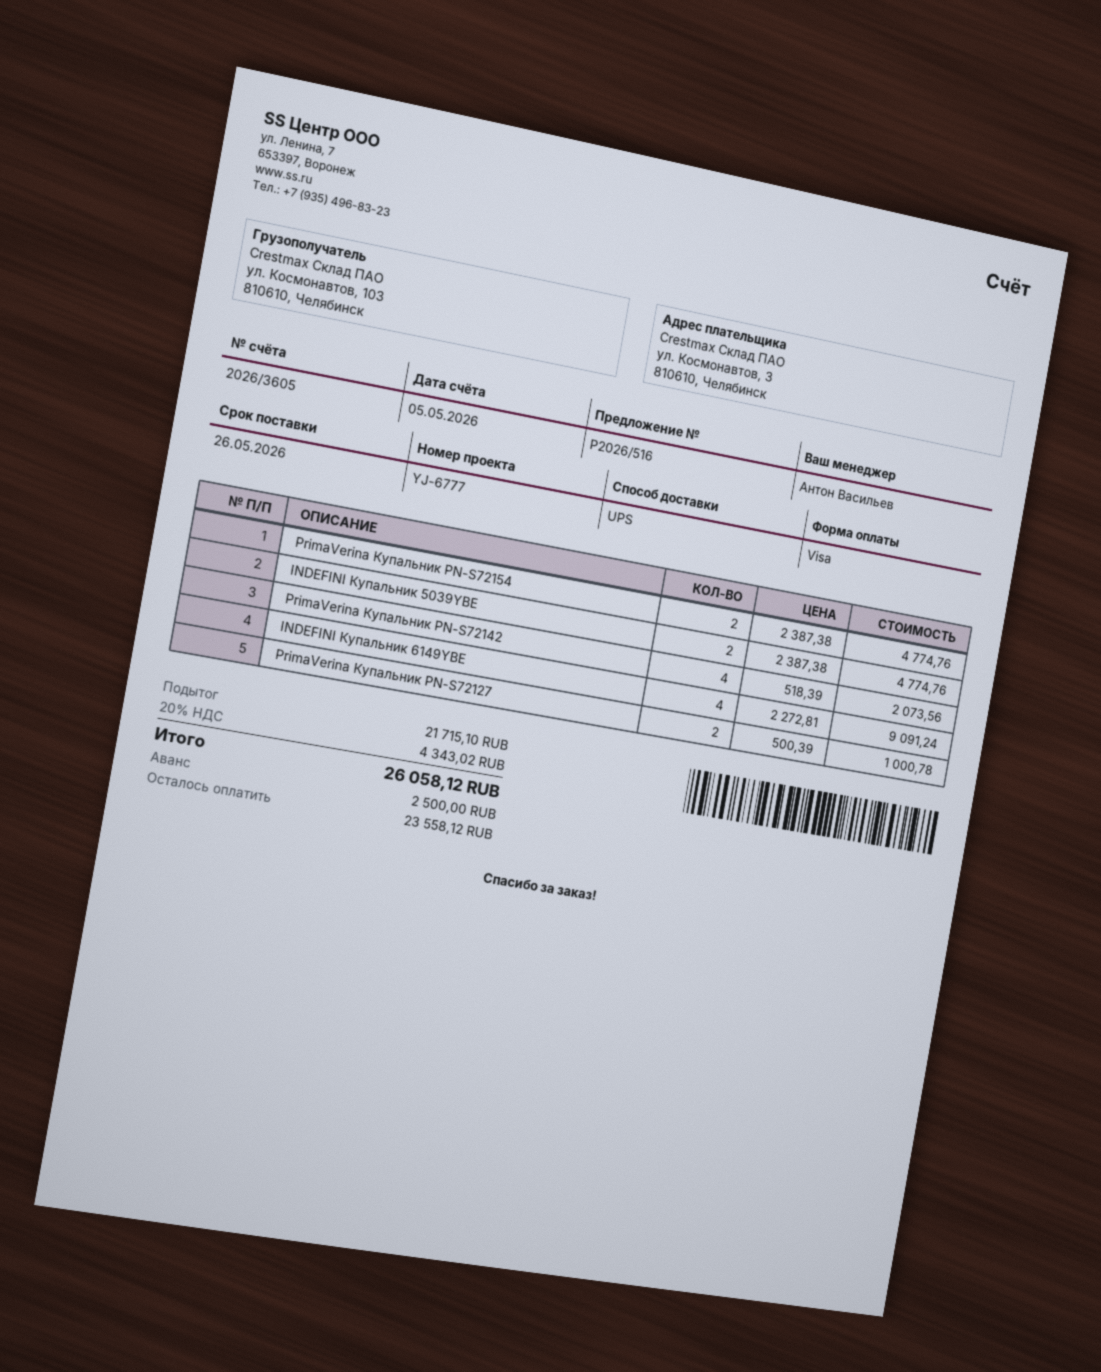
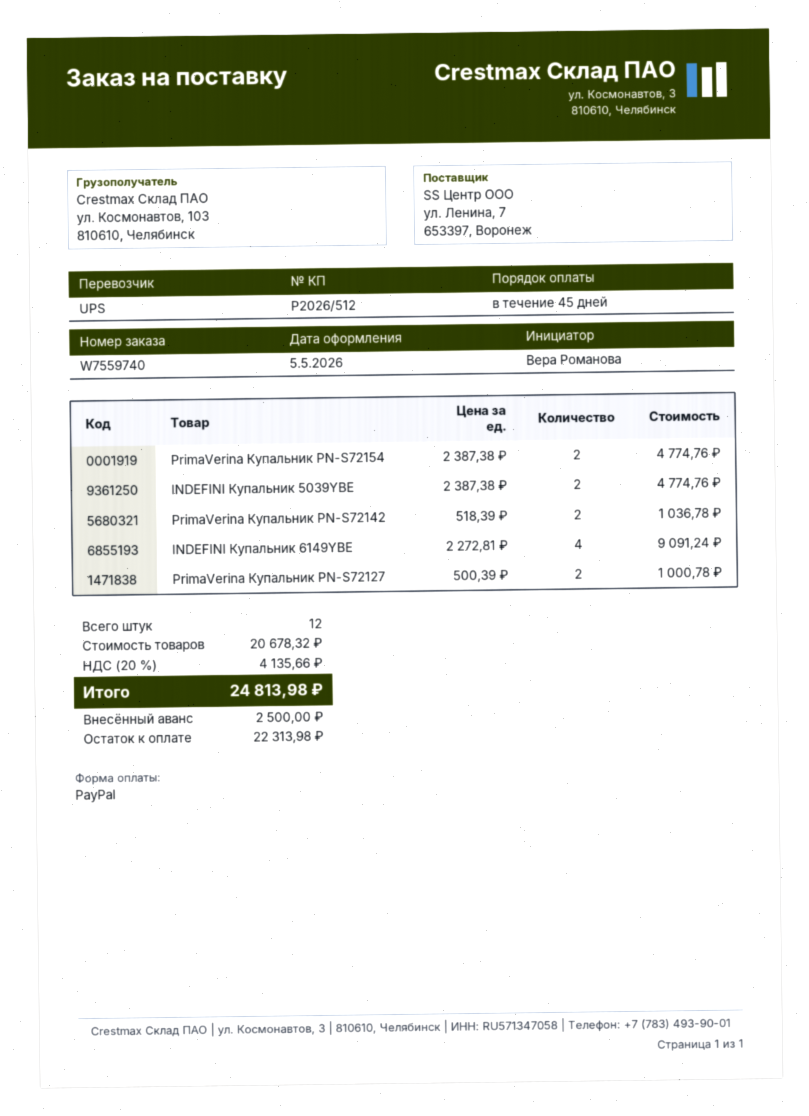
quote number: P2026/516 -> P2026/512
payment method: Visa -> PayPal
PrimaVerina Купальник PN-S72142: 4 x 518.39 = 2073.56 -> 2 x 518.39 = 1036.78
subtotal: 21715.10 -> 20678.32
tax: 20% = 4343.02 -> 20% = 4135.66
total: 26058.12 -> 24813.98
balance: 23558.12 -> 22313.98

